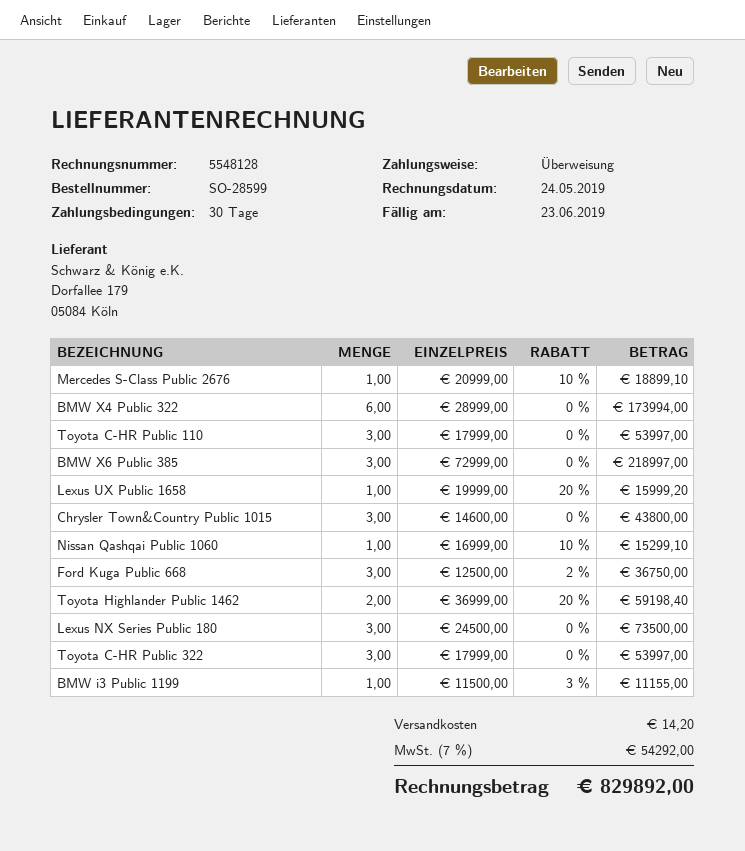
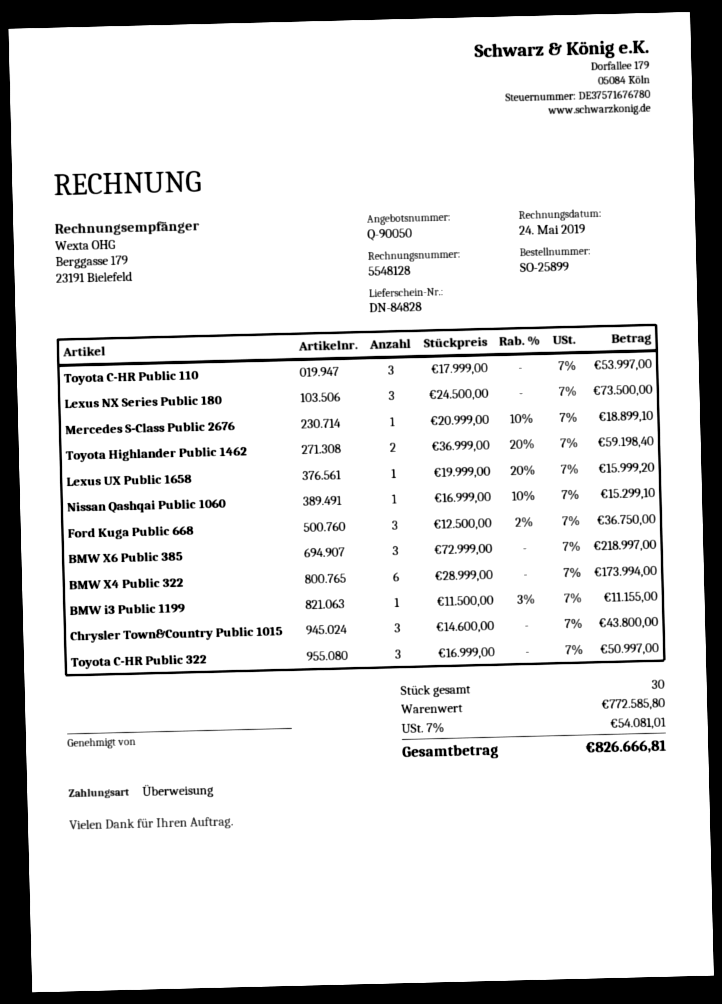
order number: SO-28599 -> SO-25899
Toyota C-HR Public 322: 3 x 17999.00 = 53997.00 -> 3 x 16999.00 = 50997.00
shipping: 14.20 -> none
tax: 7% = 54292.00 -> 7% = 54081.01
total: 829892.00 -> 826666.81

